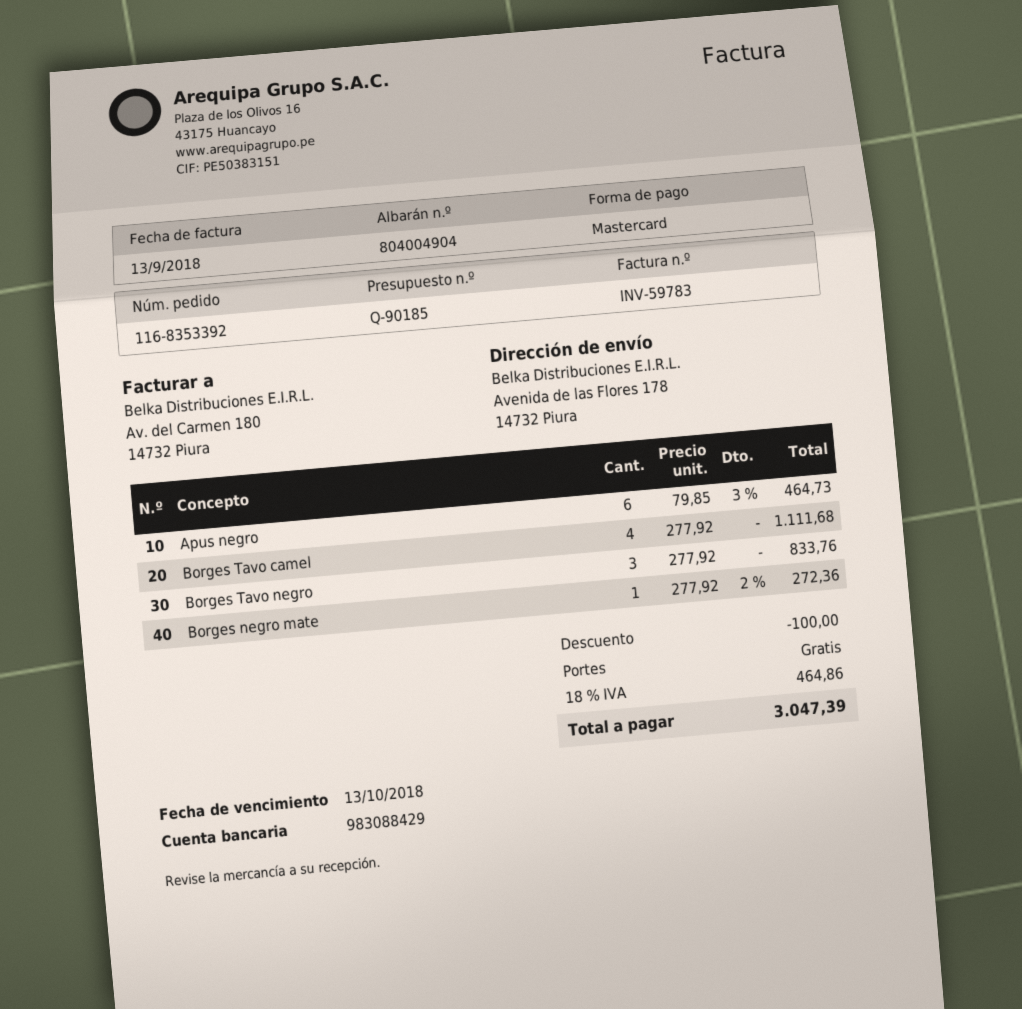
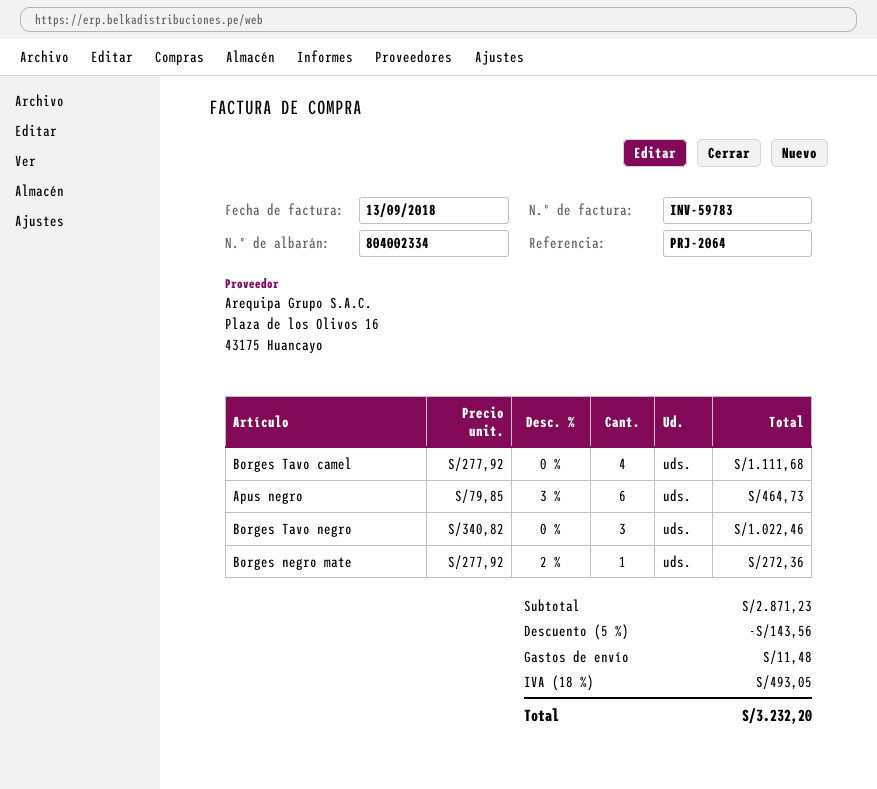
delivery note number: 804004904 -> 804002334
Borges Tavo negro: 3 x 277.92 = 833.76 -> 3 x 340.82 = 1022.46
discount: 100.00 -> 143.56
shipping: 0.00 -> 11.48
tax: 18% = 464.86 -> 18% = 493.05
total: 3047.39 -> 3232.20

